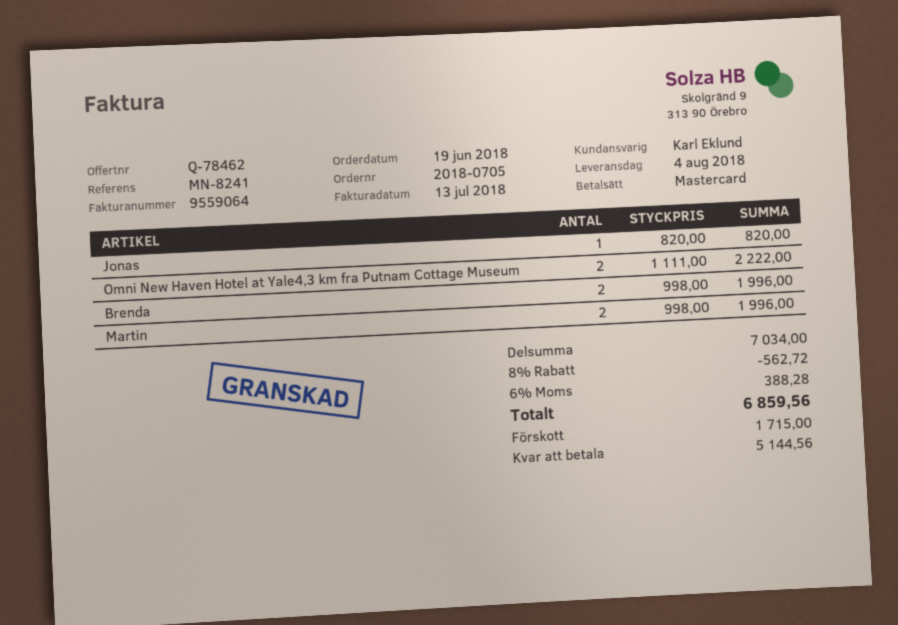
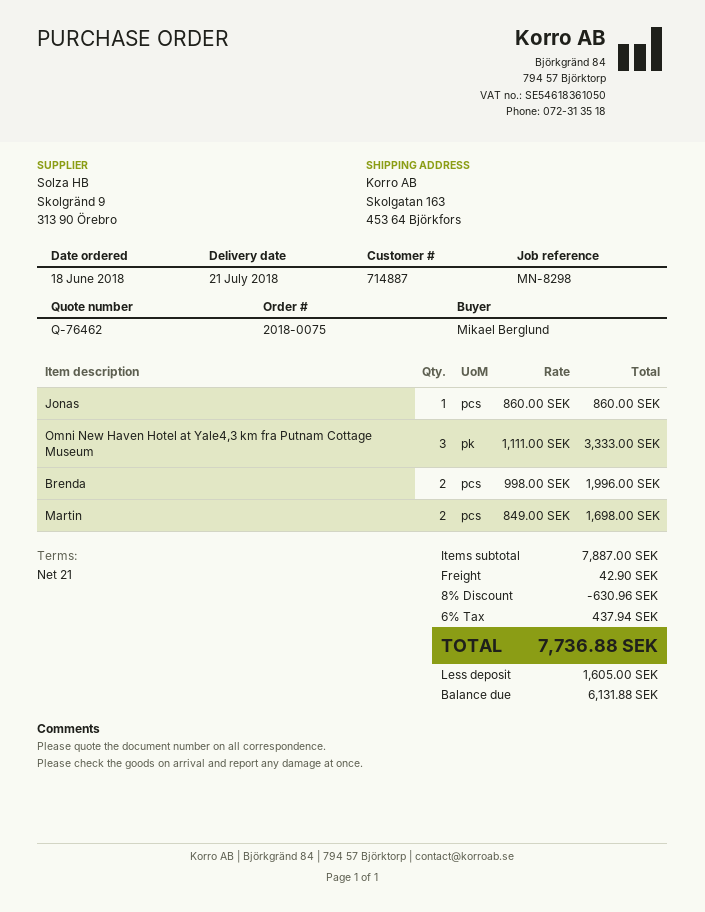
quote number: Q-78462 -> Q-76462
order number: 2018-0705 -> 2018-0075
order date: 2018-06-19 -> 2018-06-18
delivery date: 2018-08-04 -> 2018-07-21
reference: MN-8241 -> MN-8298
Jonas: 1 x 820.00 = 820.00 -> 1 x 860.00 = 860.00
Omni New Haven Hotel at Yale4,3 km fra Putnam Cottage Museum: 2 x 1111.00 = 2222.00 -> 3 x 1111.00 = 3333.00
Martin: 2 x 998.00 = 1996.00 -> 2 x 849.00 = 1698.00
subtotal: 7034.00 -> 7887.00
discount: 8% = 562.72 -> 8% = 630.96
shipping: none -> 42.90
tax: 6% = 388.28 -> 6% = 437.94
total: 6859.56 -> 7736.88
deposit: 1715.00 -> 1605.00
balance: 5144.56 -> 6131.88

